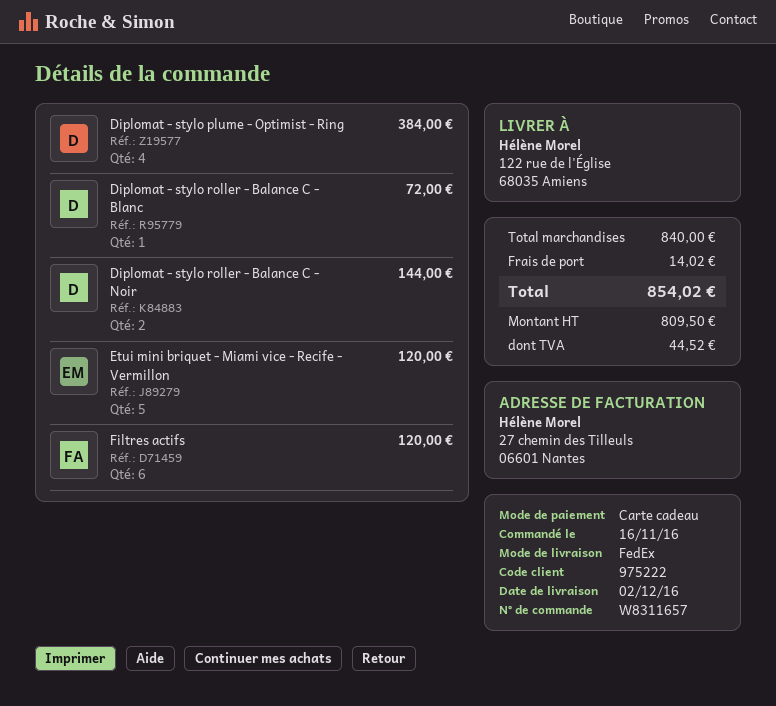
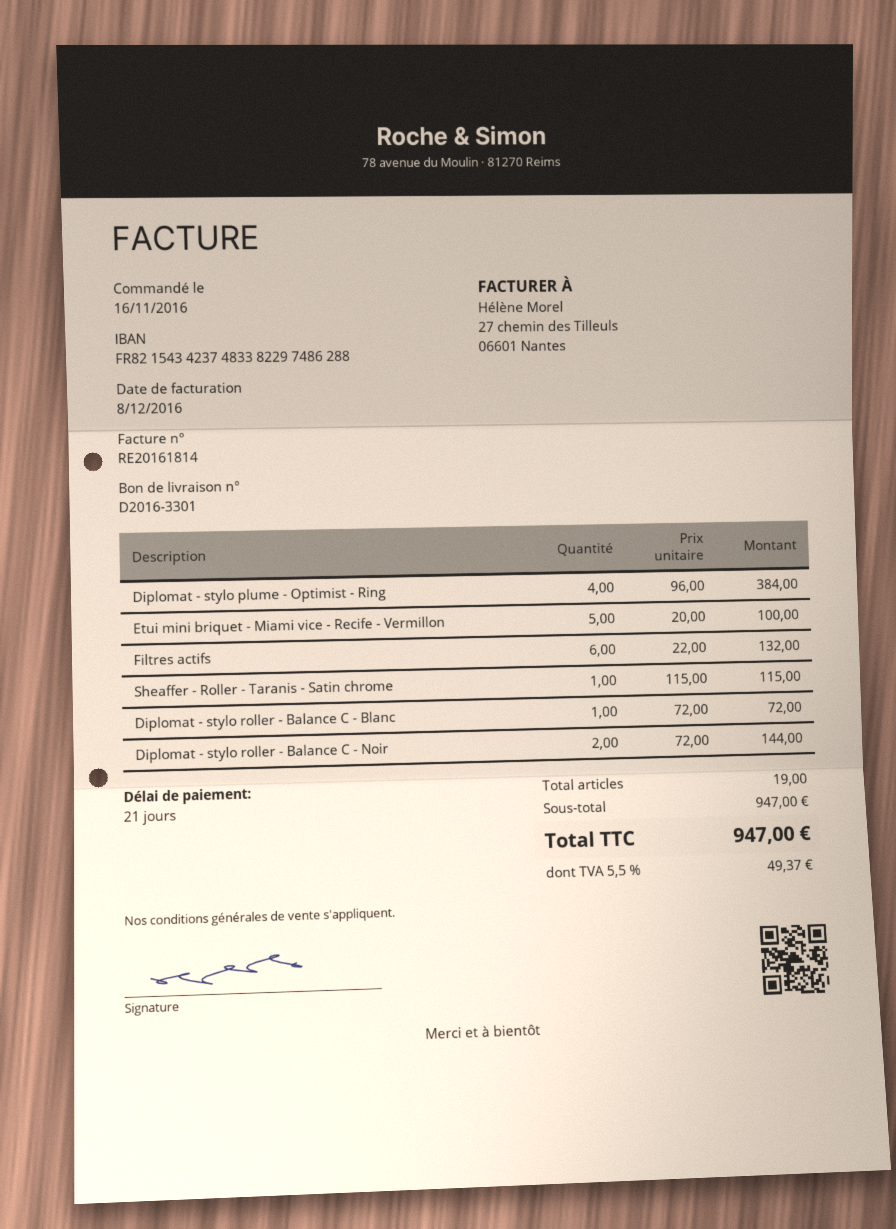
Etui mini briquet - Miami vice - Recife - Vermillon: 5 for 120.00 -> 5 for 100.00
Filtres actifs: 6 for 120.00 -> 6 for 132.00
Sheaffer - Roller - Taranis - Satin chrome: none -> 1 for 115.00
subtotal: 840.00 -> 947.00
shipping: 14.02 -> none
tax: 44.52 -> 49.37
total: 854.02 -> 947.00

